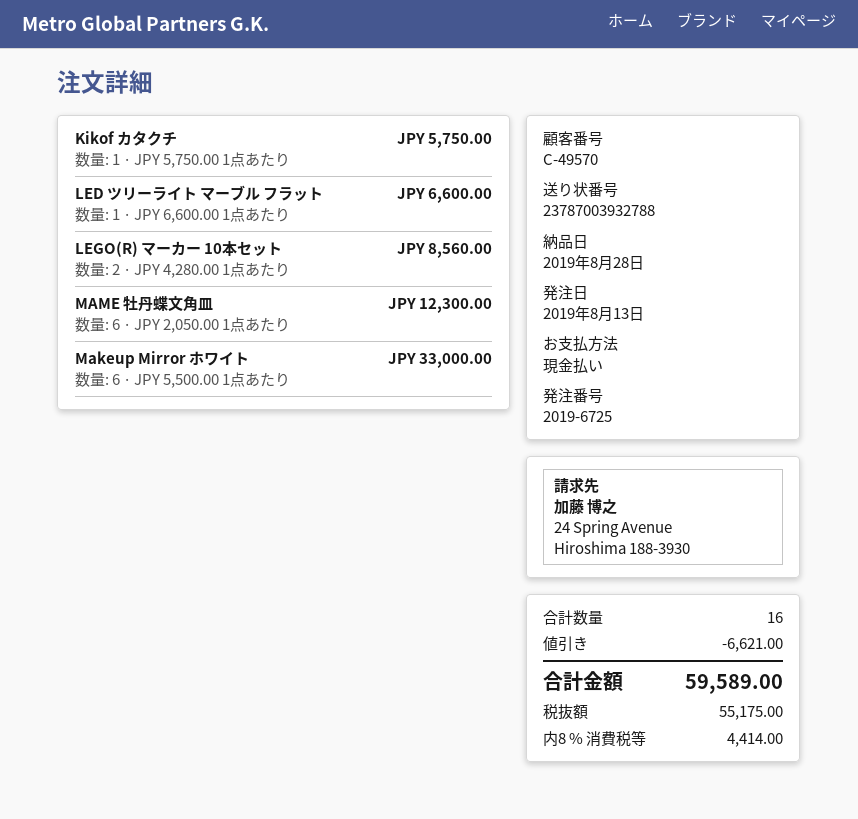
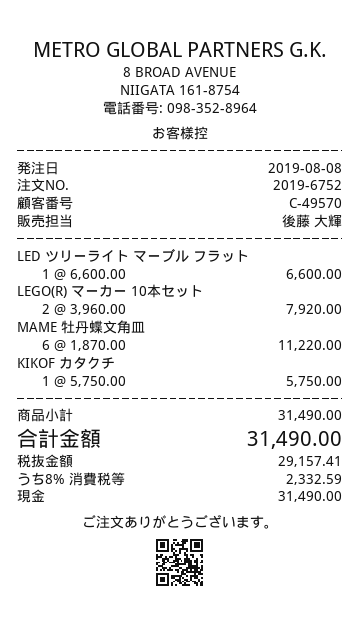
order number: 2019-6725 -> 2019-6752
order date: 2019-08-13 -> 2019-08-08
LEGO(R) マーカー 10本セット: 2 x 4280.00 = 8560.00 -> 2 x 3960.00 = 7920.00
MAME 牡丹蝶文角皿: 6 x 2050.00 = 12300.00 -> 6 x 1870.00 = 11220.00
Makeup Mirror ホワイト: 6 x 5500.00 = 33000.00 -> none
discount: 6621.00 -> none
net: 55175.00 -> 29157.41
tax: 8% = 4414.00 -> 8% = 2332.59
total: 59589.00 -> 31490.00

